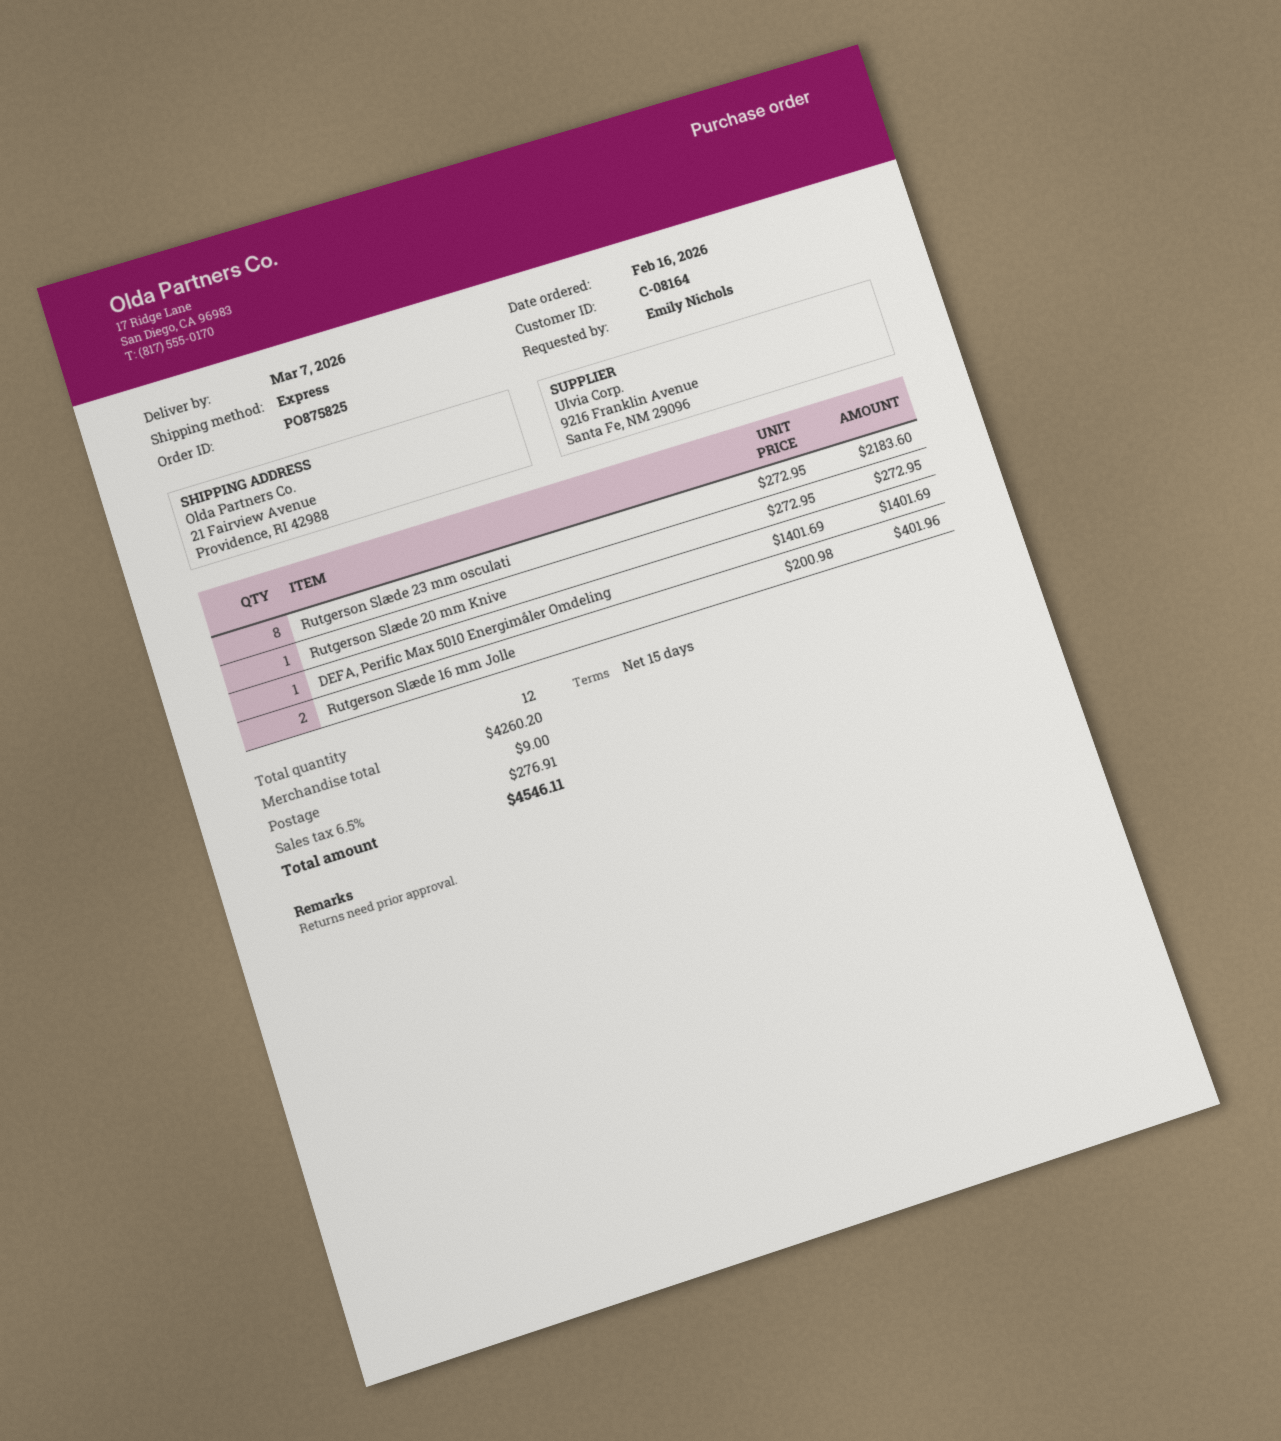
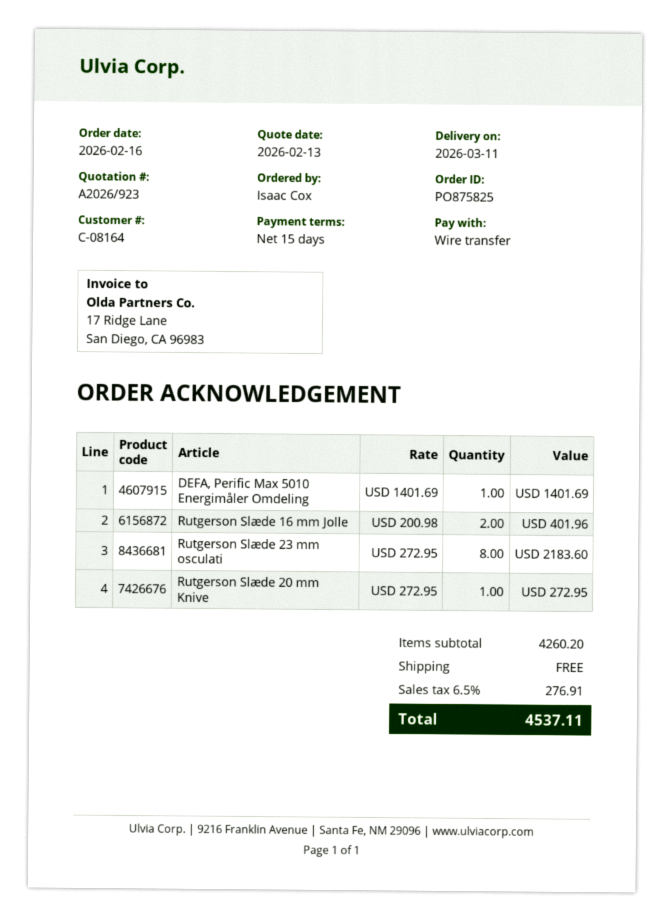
delivery date: 2026-03-07 -> 2026-03-11
ordered by: Emily Nichols -> Isaac Cox
shipping: 9.00 -> 0.00
total: 4546.11 -> 4537.11

